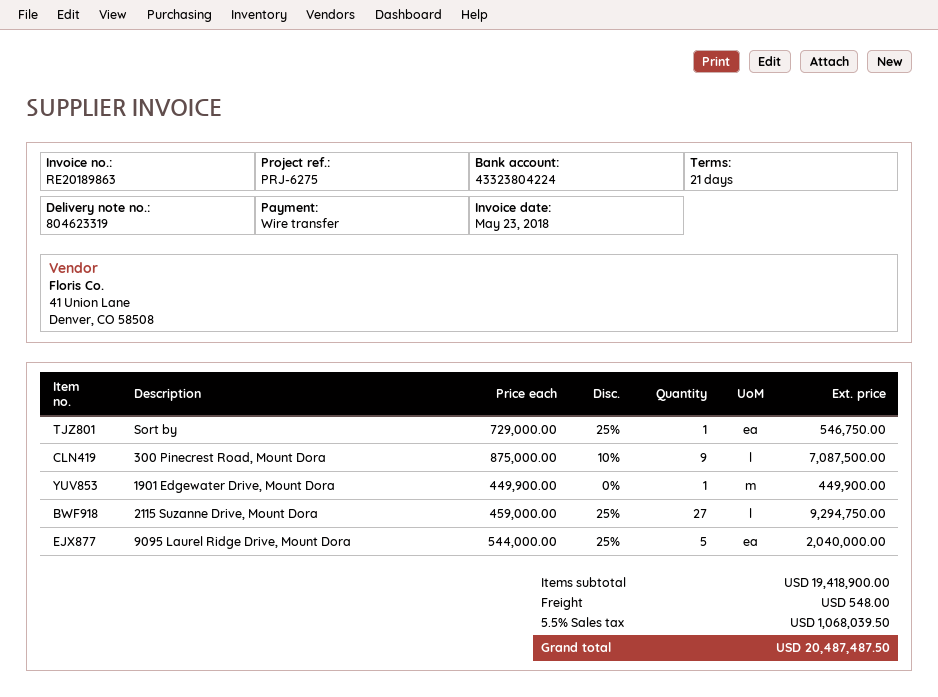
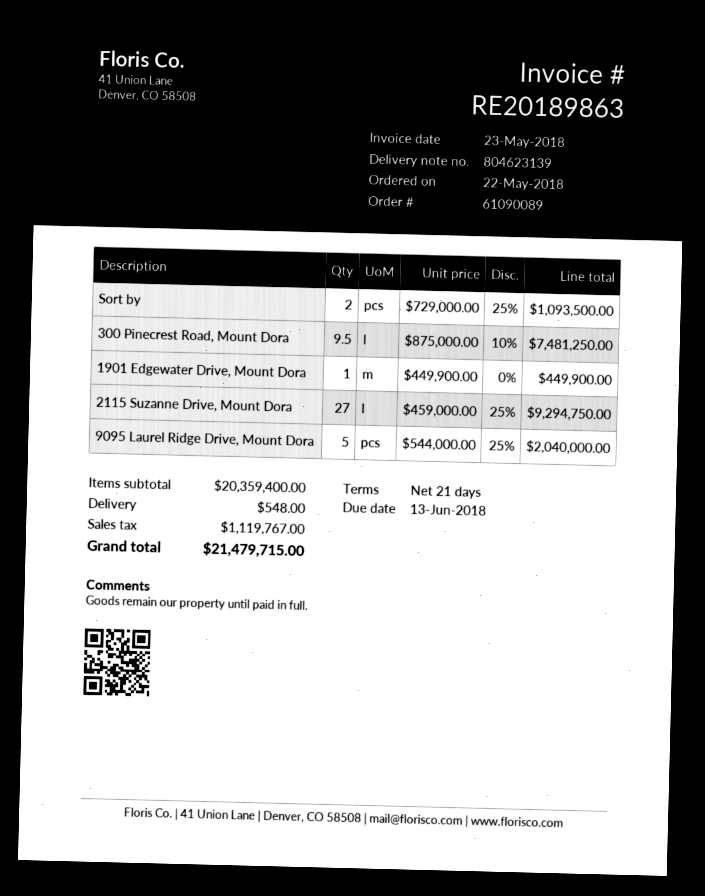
delivery note number: 804623319 -> 804623139
Sort by: 1 x 729000.00 - 25% = 546750.00 -> 2 x 729000.00 - 25% = 1093500.00
300 Pinecrest Road, Mount Dora: 9 x 875000.00 - 10% = 7087500.00 -> 9.5 x 875000.00 - 10% = 7481250.00
subtotal: 19418900.00 -> 20359400.00
tax: 1068039.50 -> 1119767.00
total: 20487487.50 -> 21479715.00

